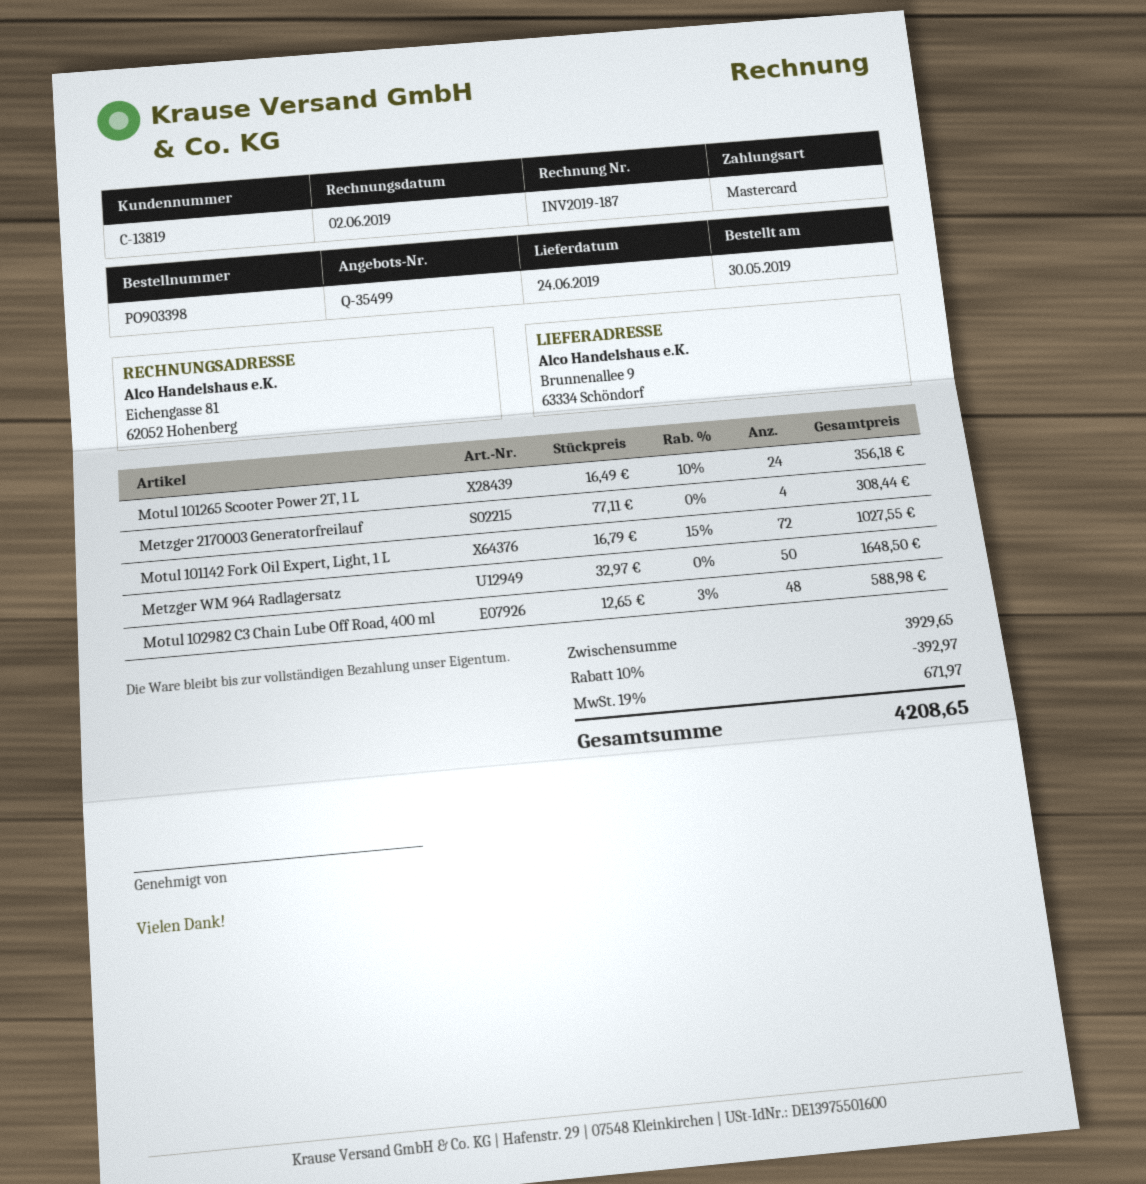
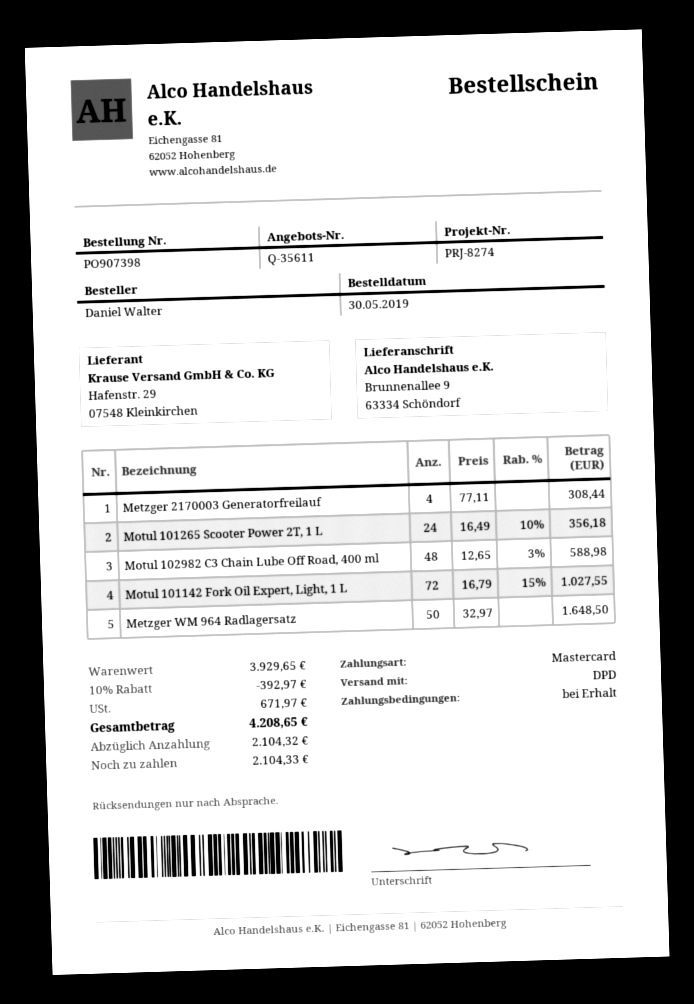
quote number: Q-35499 -> Q-35611
order number: PO903398 -> PO907398

